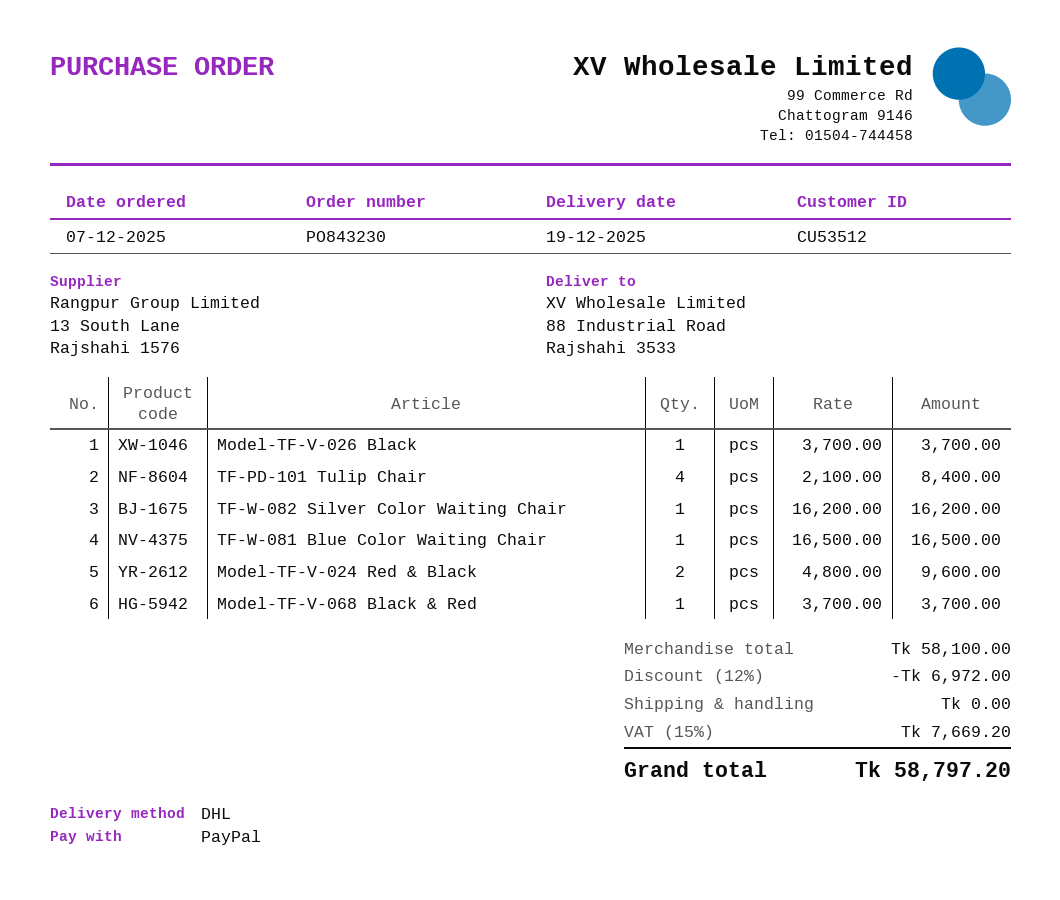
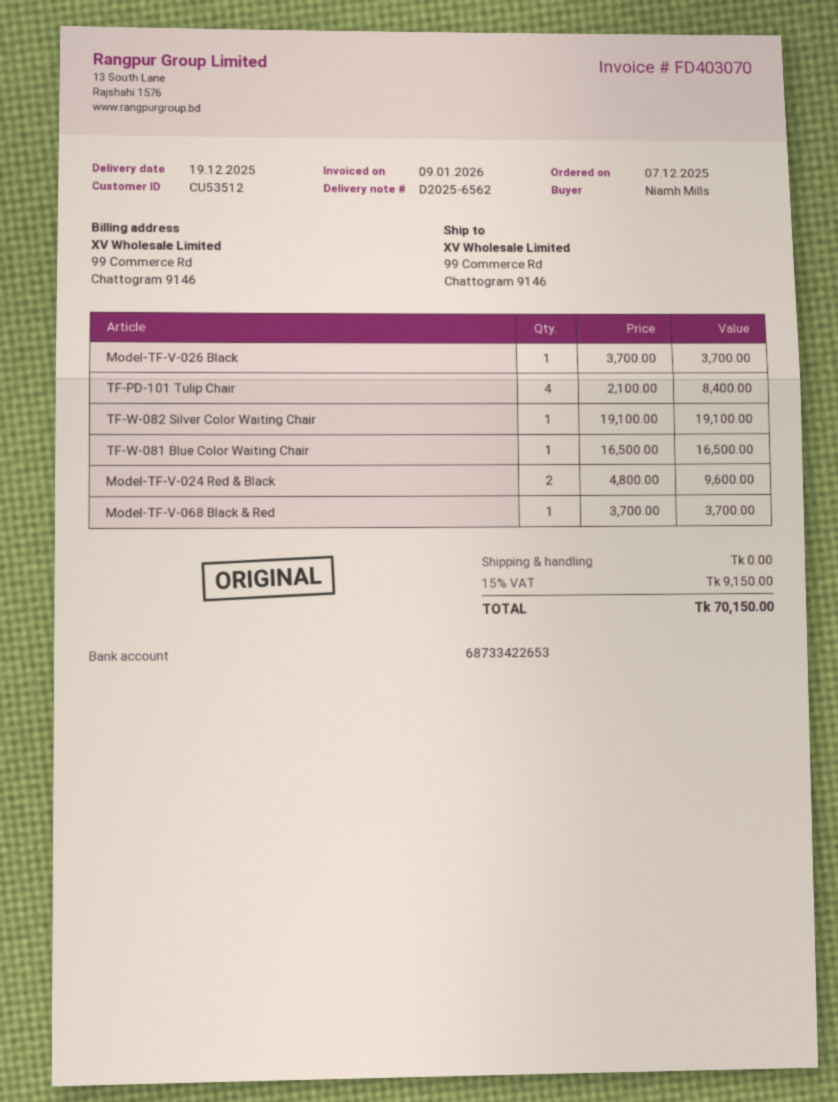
ship to: 88 Industrial Road, Rajshahi 3533 -> 99 Commerce Rd, Chattogram 9146
TF-W-082 Silver Color Waiting Chair: 1 x 16200.00 = 16200.00 -> 1 x 19100.00 = 19100.00
discount: 12% = 6972.00 -> none
tax: 15% = 7669.20 -> 15% = 9150.00
total: 58797.20 -> 70150.00

